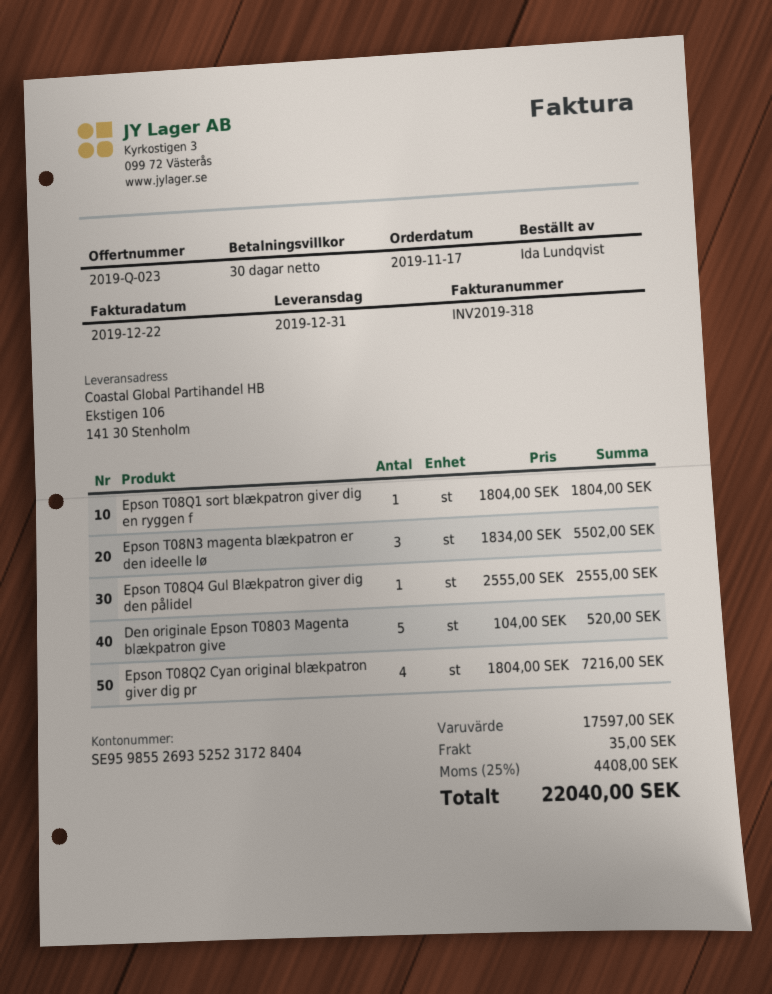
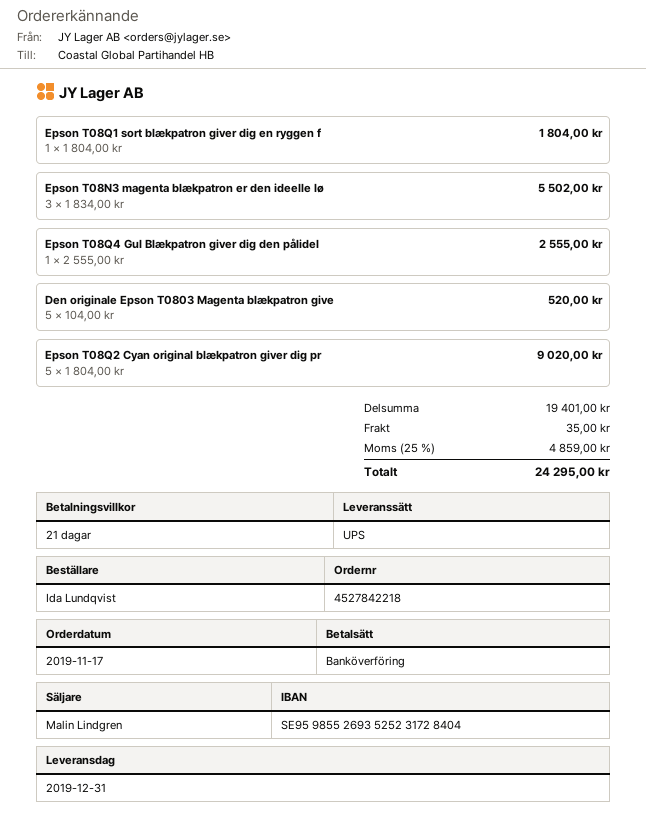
payment terms: 30 days -> 21 days
Epson T08Q2 Cyan original blækpatron giver dig pr: 4 x 1804.00 = 7216.00 -> 5 x 1804.00 = 9020.00
subtotal: 17597.00 -> 19401.00
tax: 25% = 4408.00 -> 25% = 4859.00
total: 22040.00 -> 24295.00

